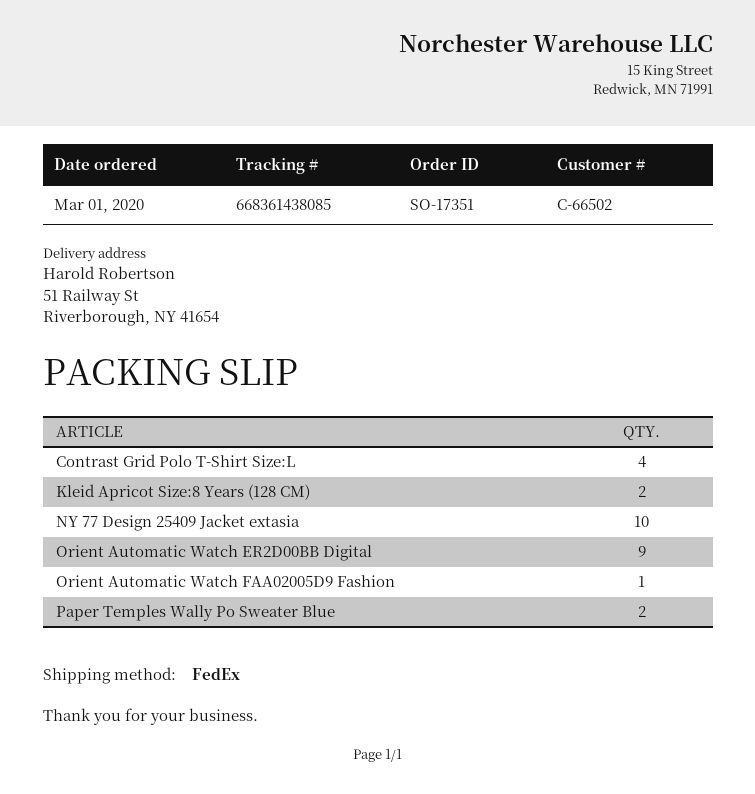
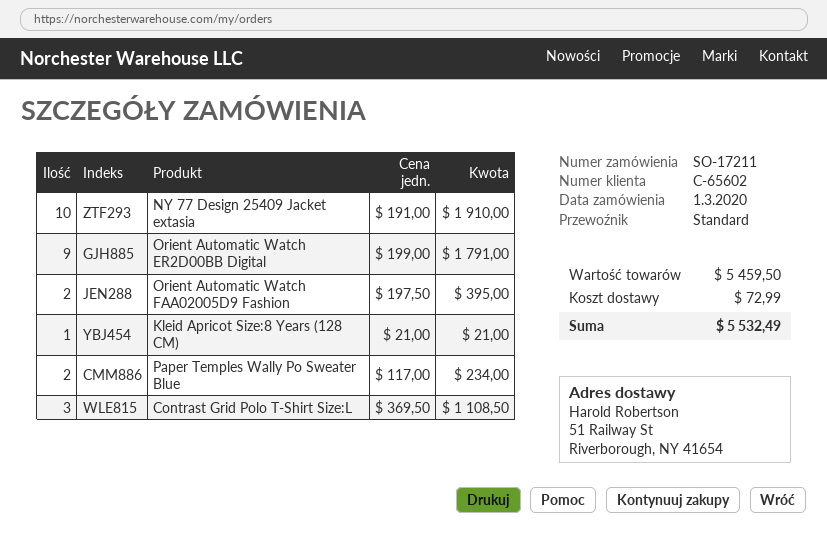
order number: SO-17351 -> SO-17211
customer number: C-66502 -> C-65602
shipping method: FedEx -> standard
Contrast Grid Polo T-Shirt Size:L: 4 -> 3
Kleid Apricot Size:8 Years (128 CM): 2 -> 1
Orient Automatic Watch FAA02005D9 Fashion: 1 -> 2

